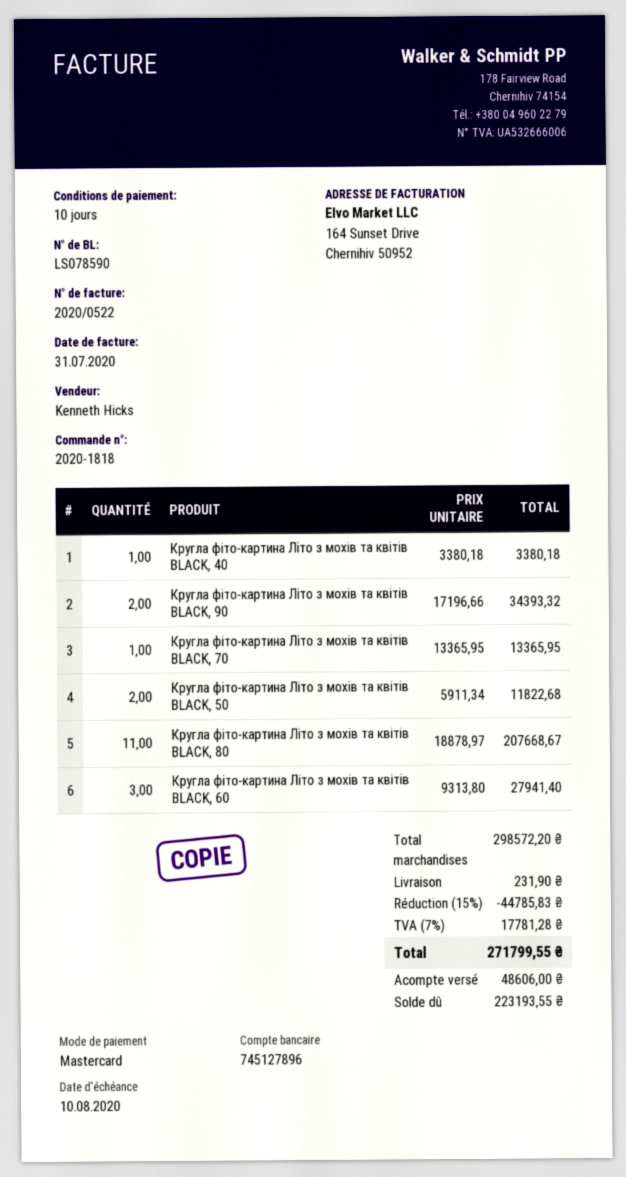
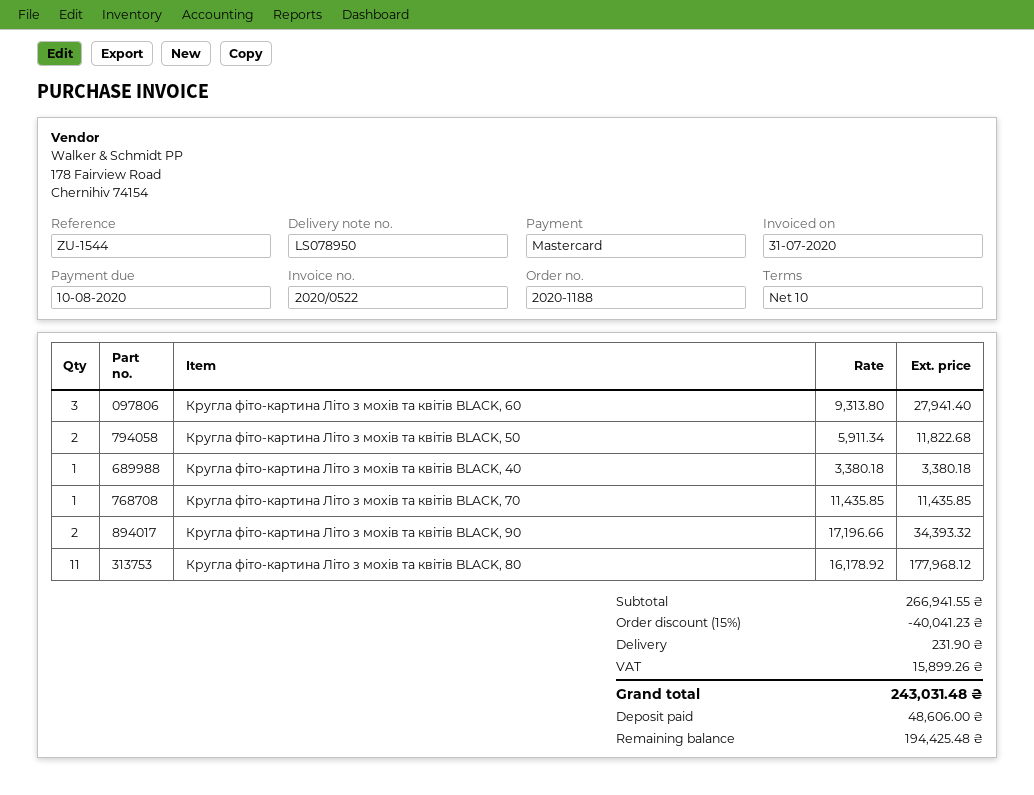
order number: 2020-1818 -> 2020-1188
delivery note number: LS078590 -> LS078950
Кругла фіто-картина Літо з мохів та квітів BLACK, 70: 1 x 13365.95 = 13365.95 -> 1 x 11435.85 = 11435.85
Кругла фіто-картина Літо з мохів та квітів BLACK, 80: 11 x 18878.97 = 207668.67 -> 11 x 16178.92 = 177968.12
subtotal: 298572.20 -> 266941.55
discount: 15% = 44785.83 -> 15% = 40041.23
tax: 17781.28 -> 15899.26
total: 271799.55 -> 243031.48
balance: 223193.55 -> 194425.48

